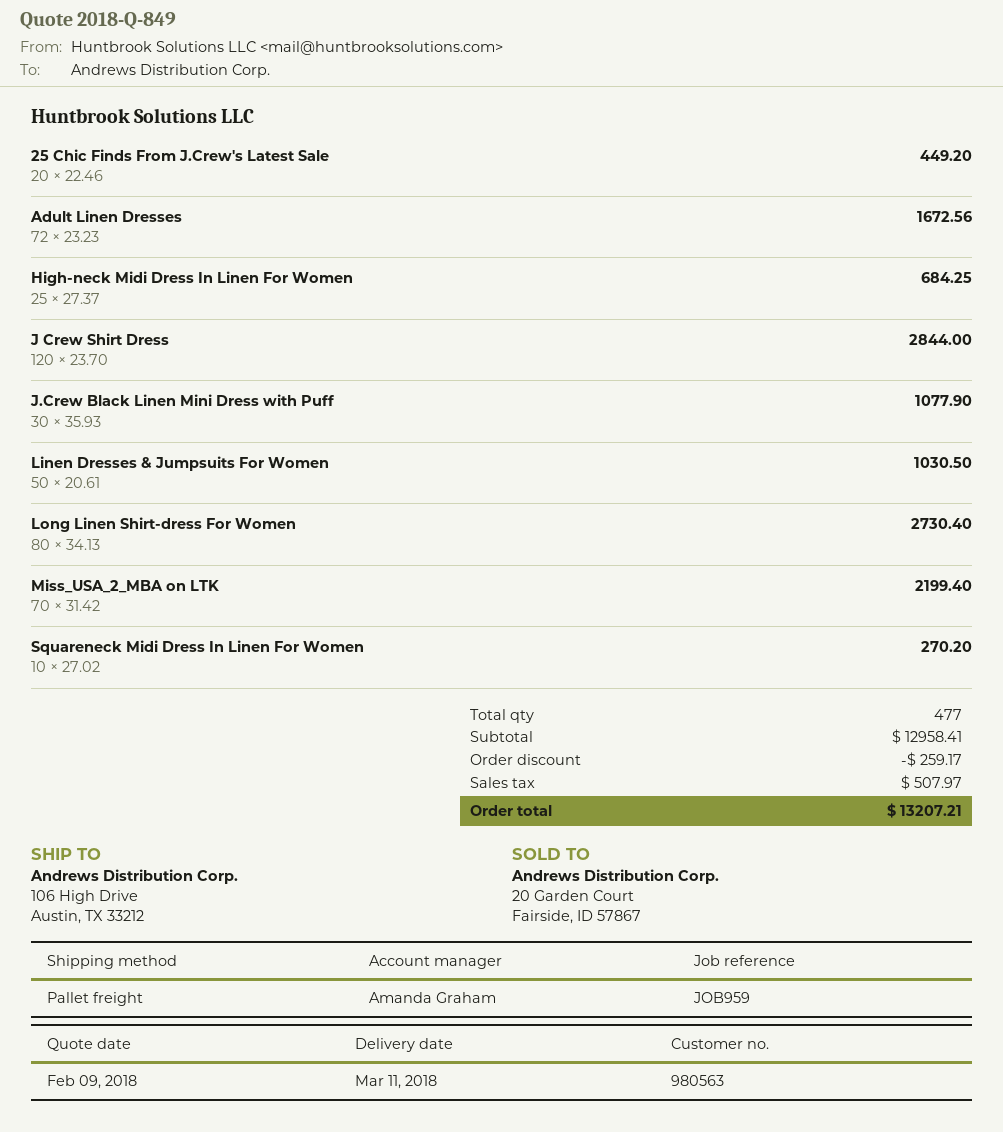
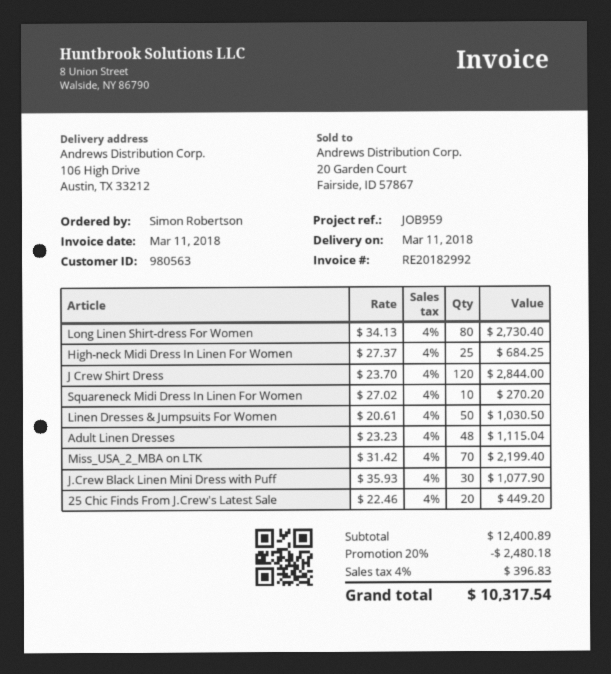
Adult Linen Dresses: 72 x 23.23 = 1672.56 -> 48 x 23.23 = 1115.04
subtotal: 12958.41 -> 12400.89
discount: 259.17 -> 2480.18
tax: 507.97 -> 396.83
total: 13207.21 -> 10317.54

